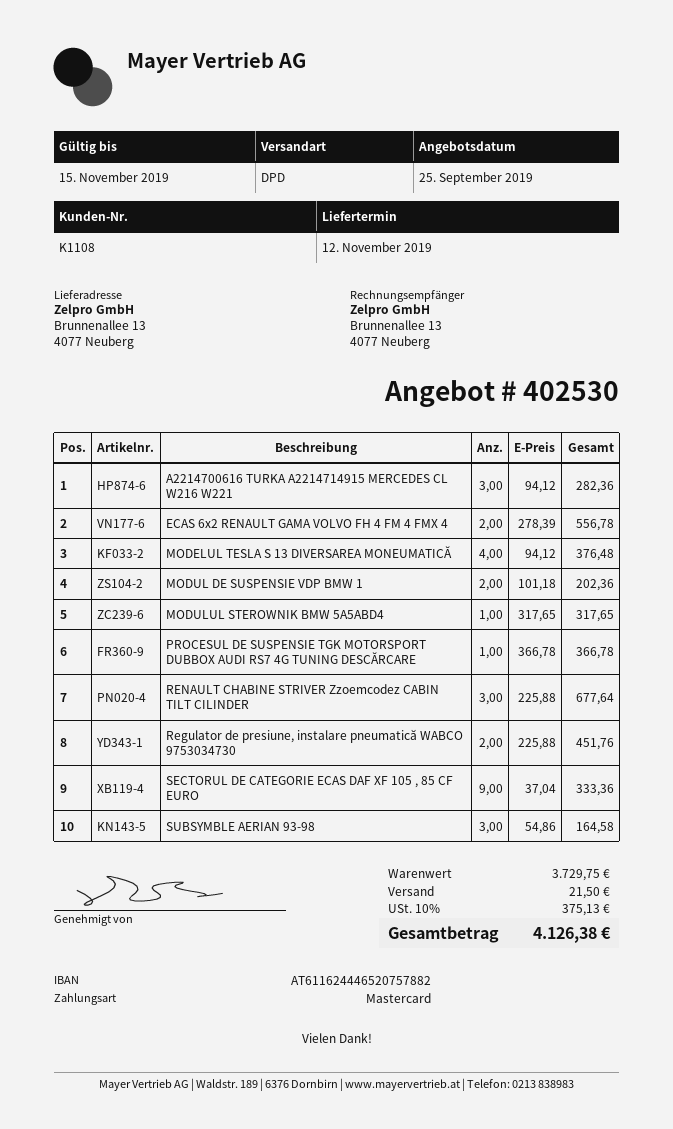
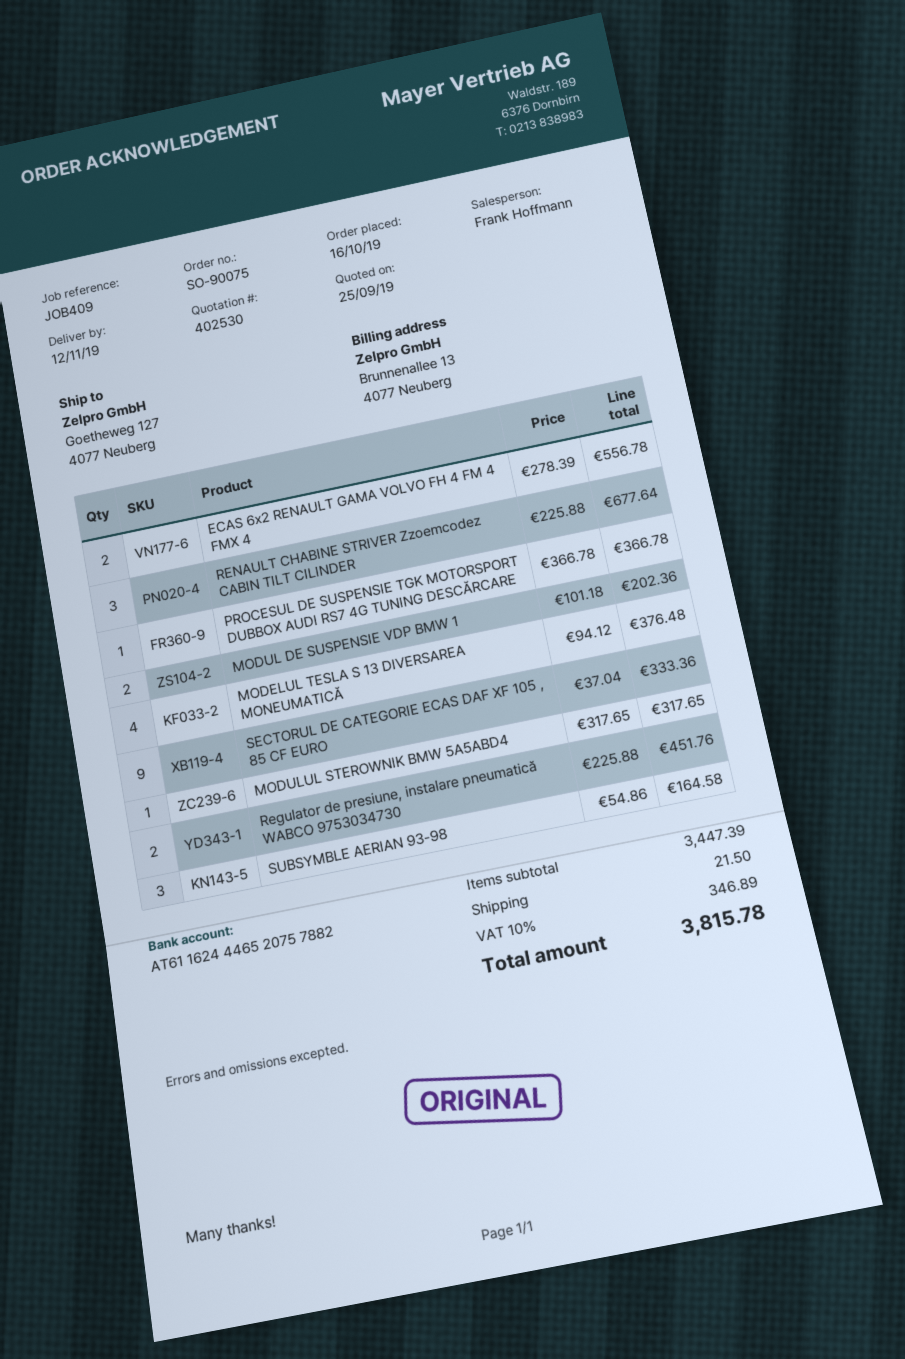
ship to: Brunnenallee 13, 4077 Neuberg -> Goetheweg 127, 4077 Neuberg
A2214700616 TURKA A2214714915 MERCEDES CL W216 W221: 3 x 94.12 = 282.36 -> none
subtotal: 3729.75 -> 3447.39
tax: 10% = 375.13 -> 10% = 346.89
total: 4126.38 -> 3815.78

